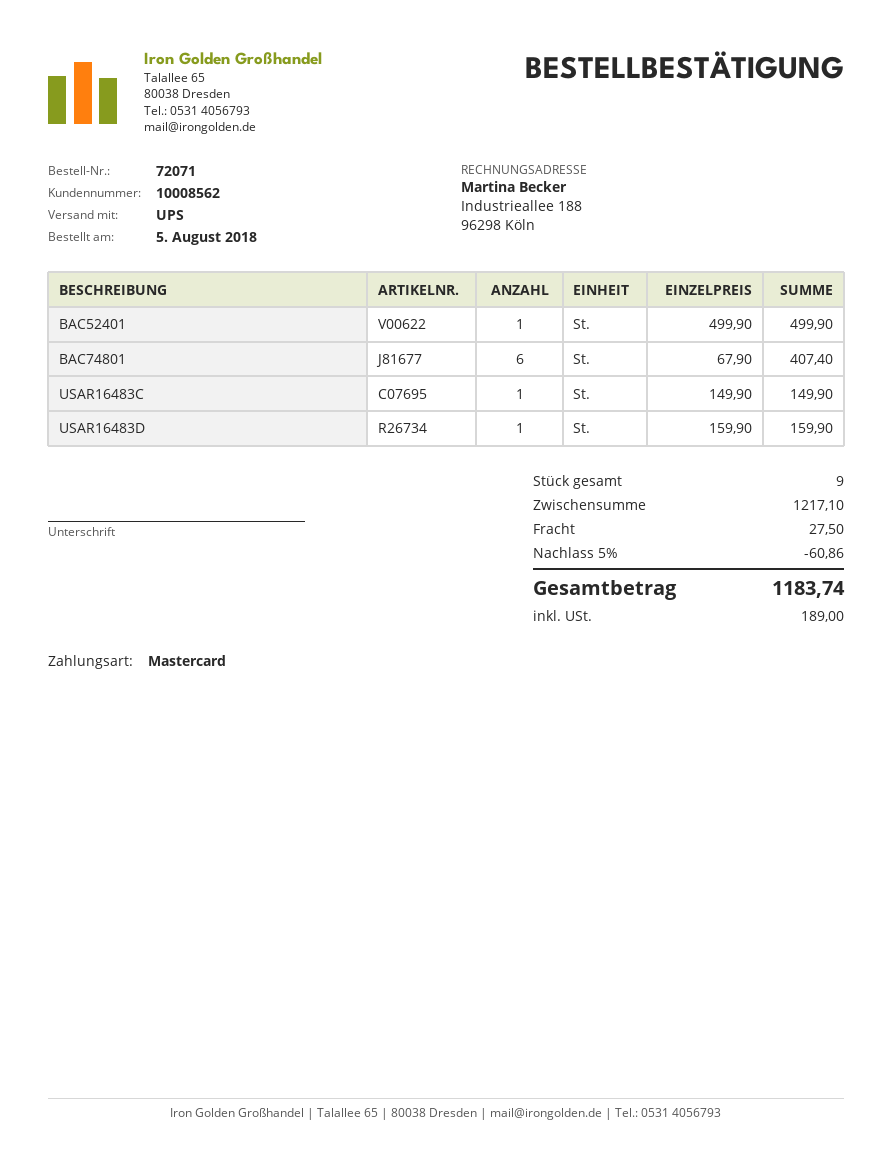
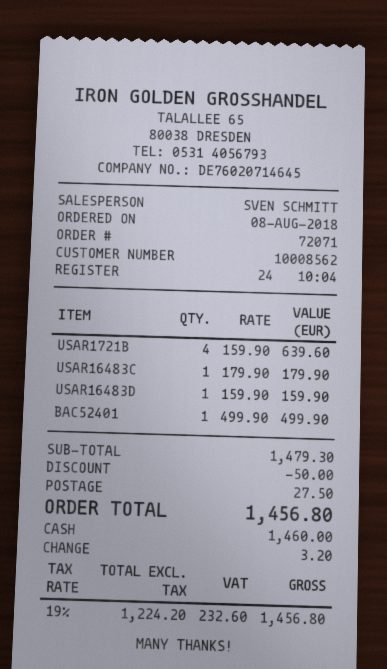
order date: 2018-08-05 -> 2018-08-08
payment method: Mastercard -> cash
BAC74801: 6 x 67.90 = 407.40 -> none
USAR16483C: 1 x 149.90 = 149.90 -> 1 x 179.90 = 179.90
USAR1721B: none -> 4 x 159.90 = 639.60
subtotal: 1217.10 -> 1479.30
discount: 60.86 -> 50.00
tax: 189.00 -> 232.60
total: 1183.74 -> 1456.80

